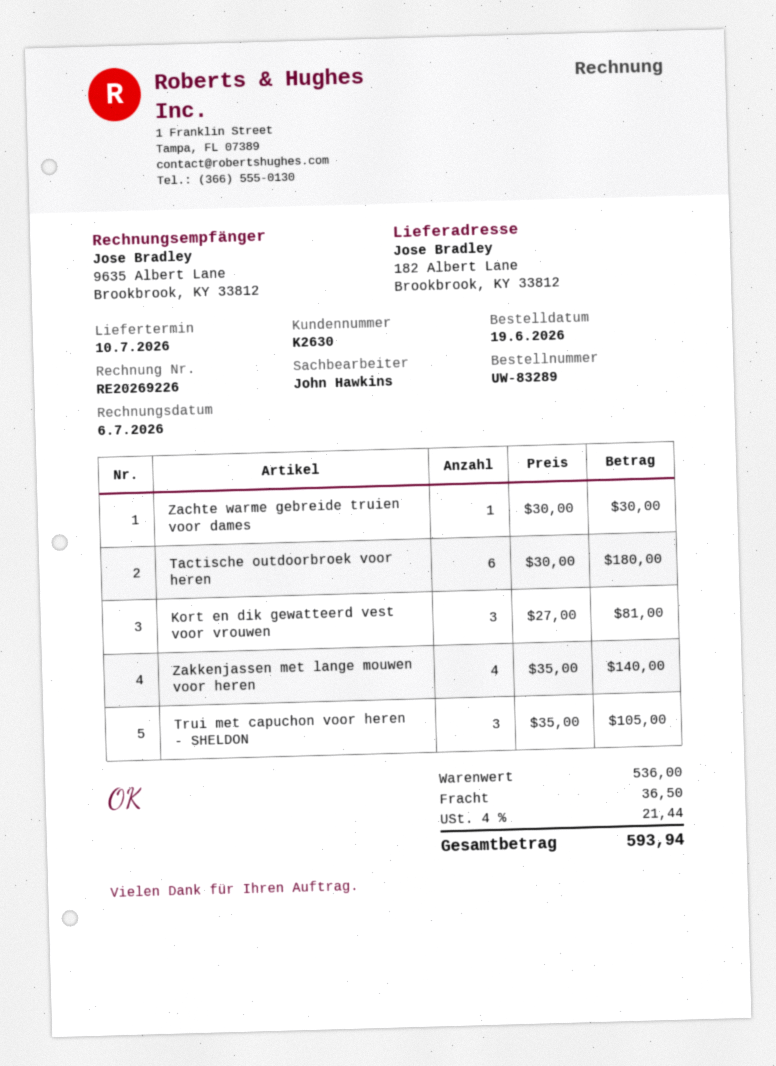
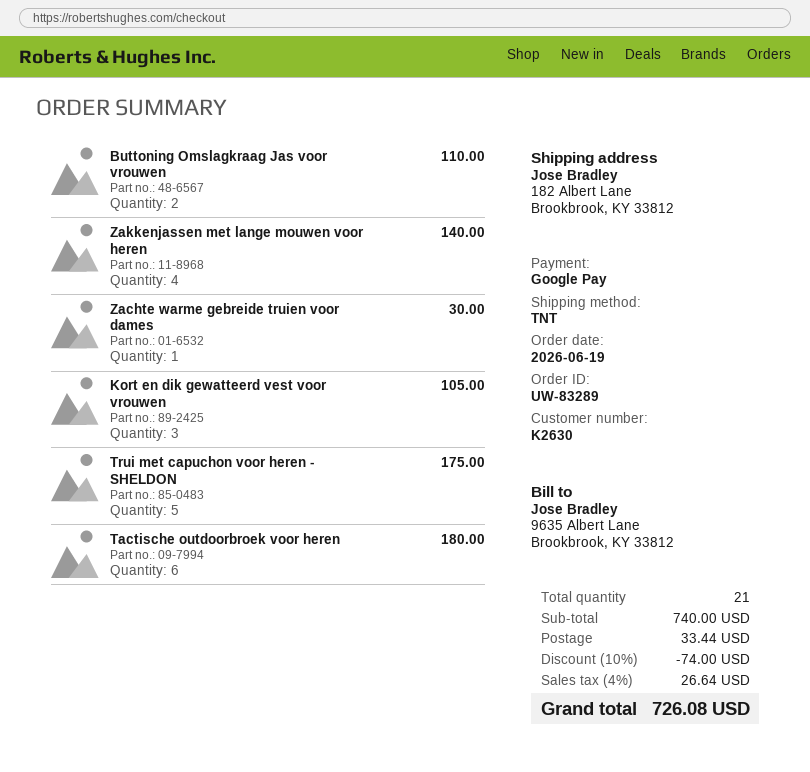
Kort en dik gewatteerd vest voor vrouwen: 3 for 81.00 -> 3 for 105.00
Trui met capuchon voor heren - SHELDON: 3 for 105.00 -> 5 for 175.00
Buttoning Omslagkraag Jas voor vrouwen: none -> 2 for 110.00
subtotal: 536.00 -> 740.00
discount: none -> 10% = 74.00
shipping: 36.50 -> 33.44
tax: 4% = 21.44 -> 4% = 26.64
total: 593.94 -> 726.08

